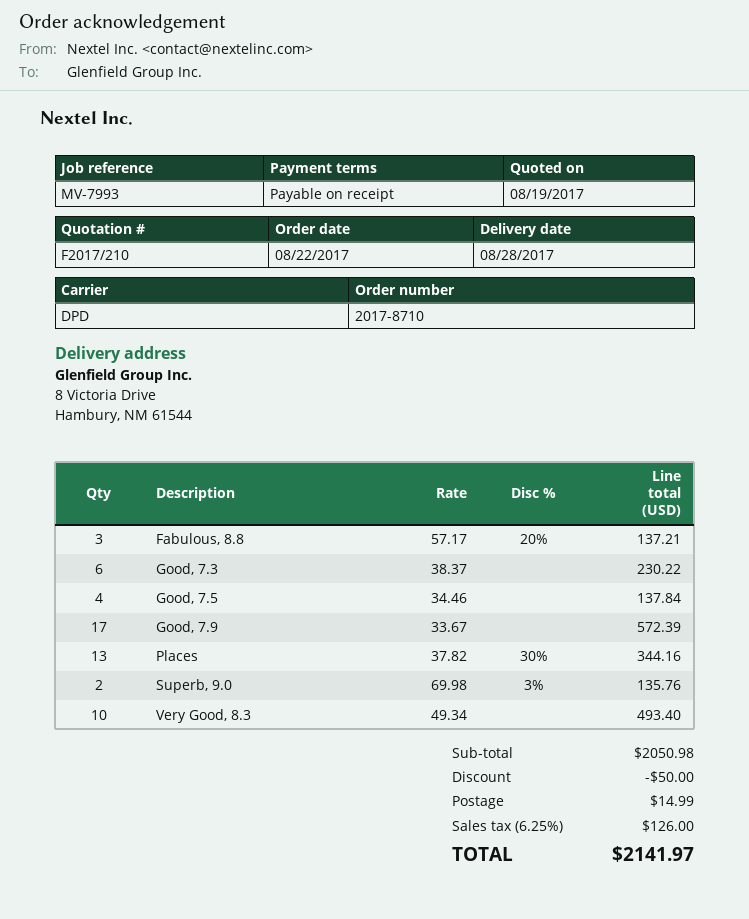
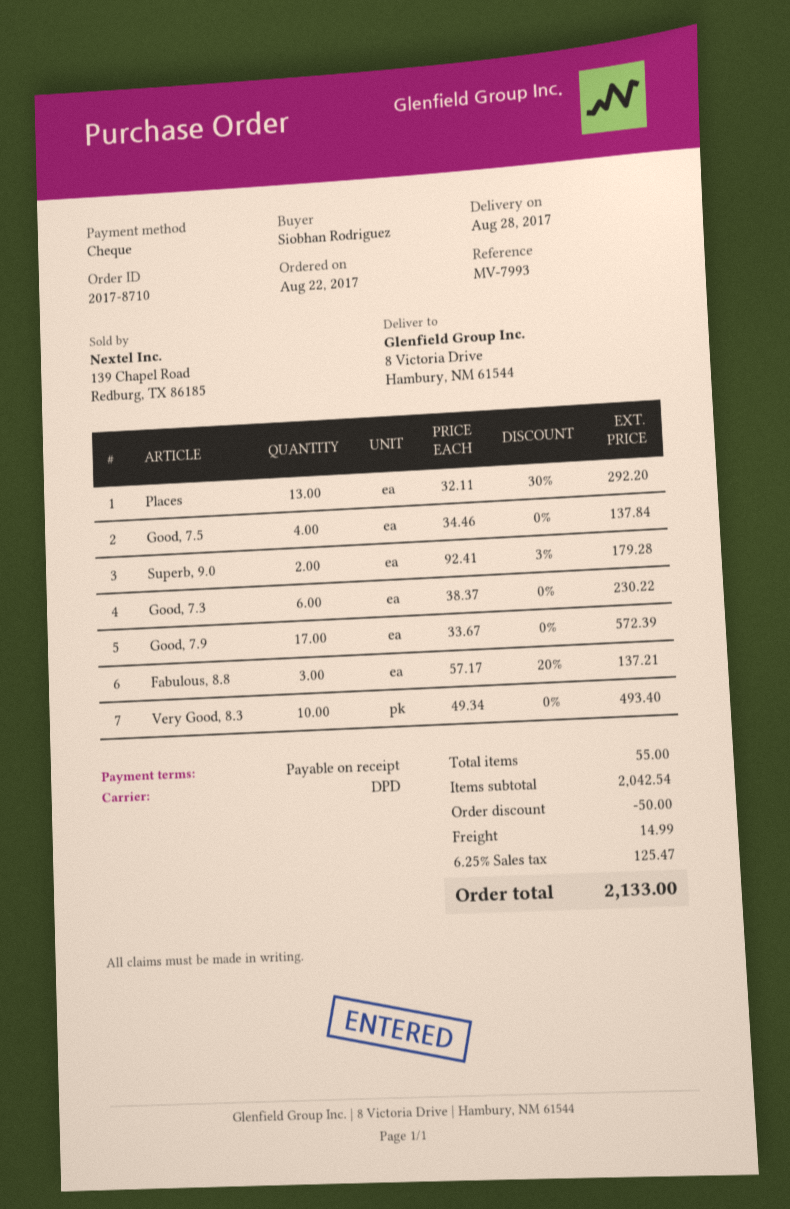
Places: 13 x 37.82 - 30% = 344.16 -> 13 x 32.11 - 30% = 292.20
Superb, 9.0: 2 x 69.98 - 3% = 135.76 -> 2 x 92.41 - 3% = 179.28
subtotal: 2050.98 -> 2042.54
tax: 6.25% = 126.00 -> 6.25% = 125.47
total: 2141.97 -> 2133.00

